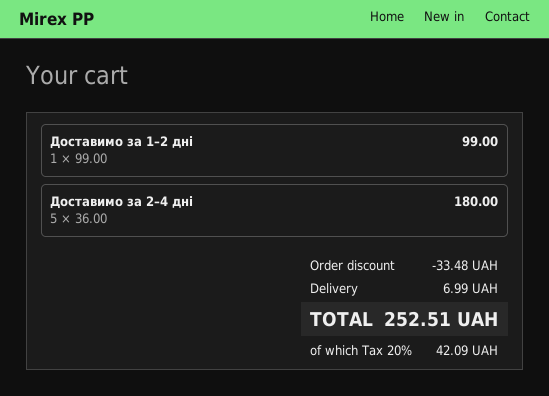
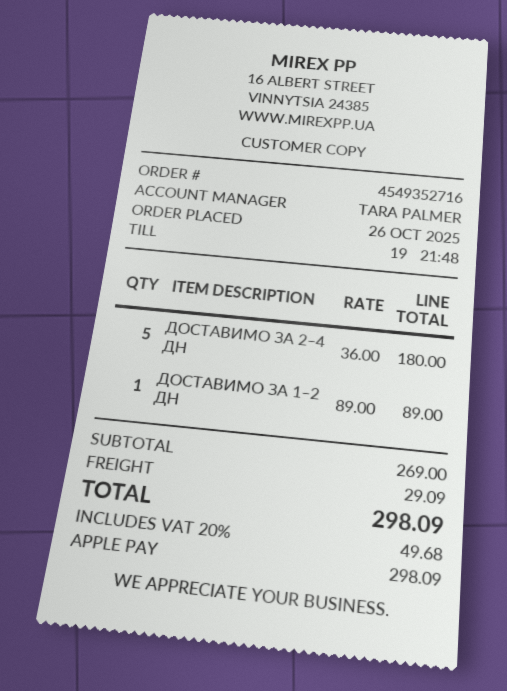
Доставимо за 1–2 дні: 1 x 99.00 = 99.00 -> 1 x 89.00 = 89.00
discount: 33.48 -> none
shipping: 6.99 -> 29.09
tax: 20% = 42.09 -> 20% = 49.68
total: 252.51 -> 298.09

